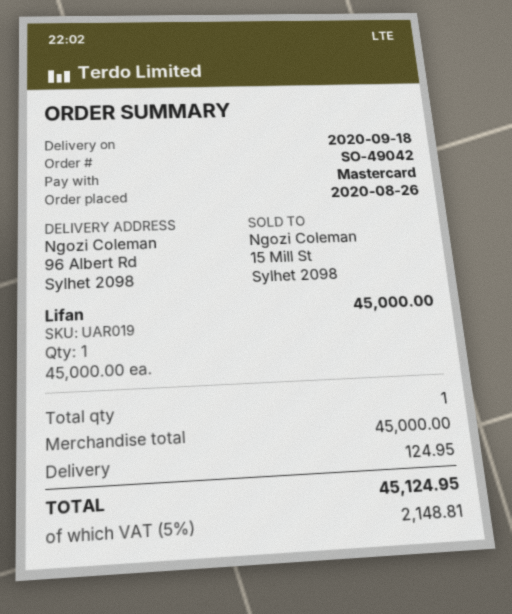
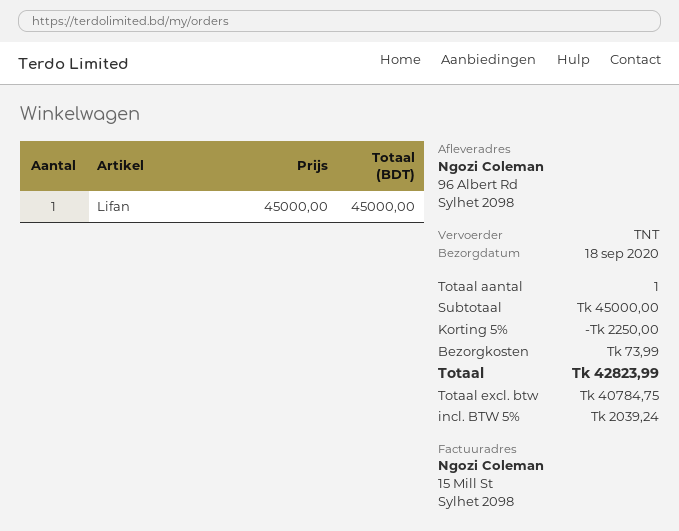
discount: none -> 5% = 2250.00
shipping: 124.95 -> 73.99
tax: 5% = 2148.81 -> 5% = 2039.24
total: 45124.95 -> 42823.99

